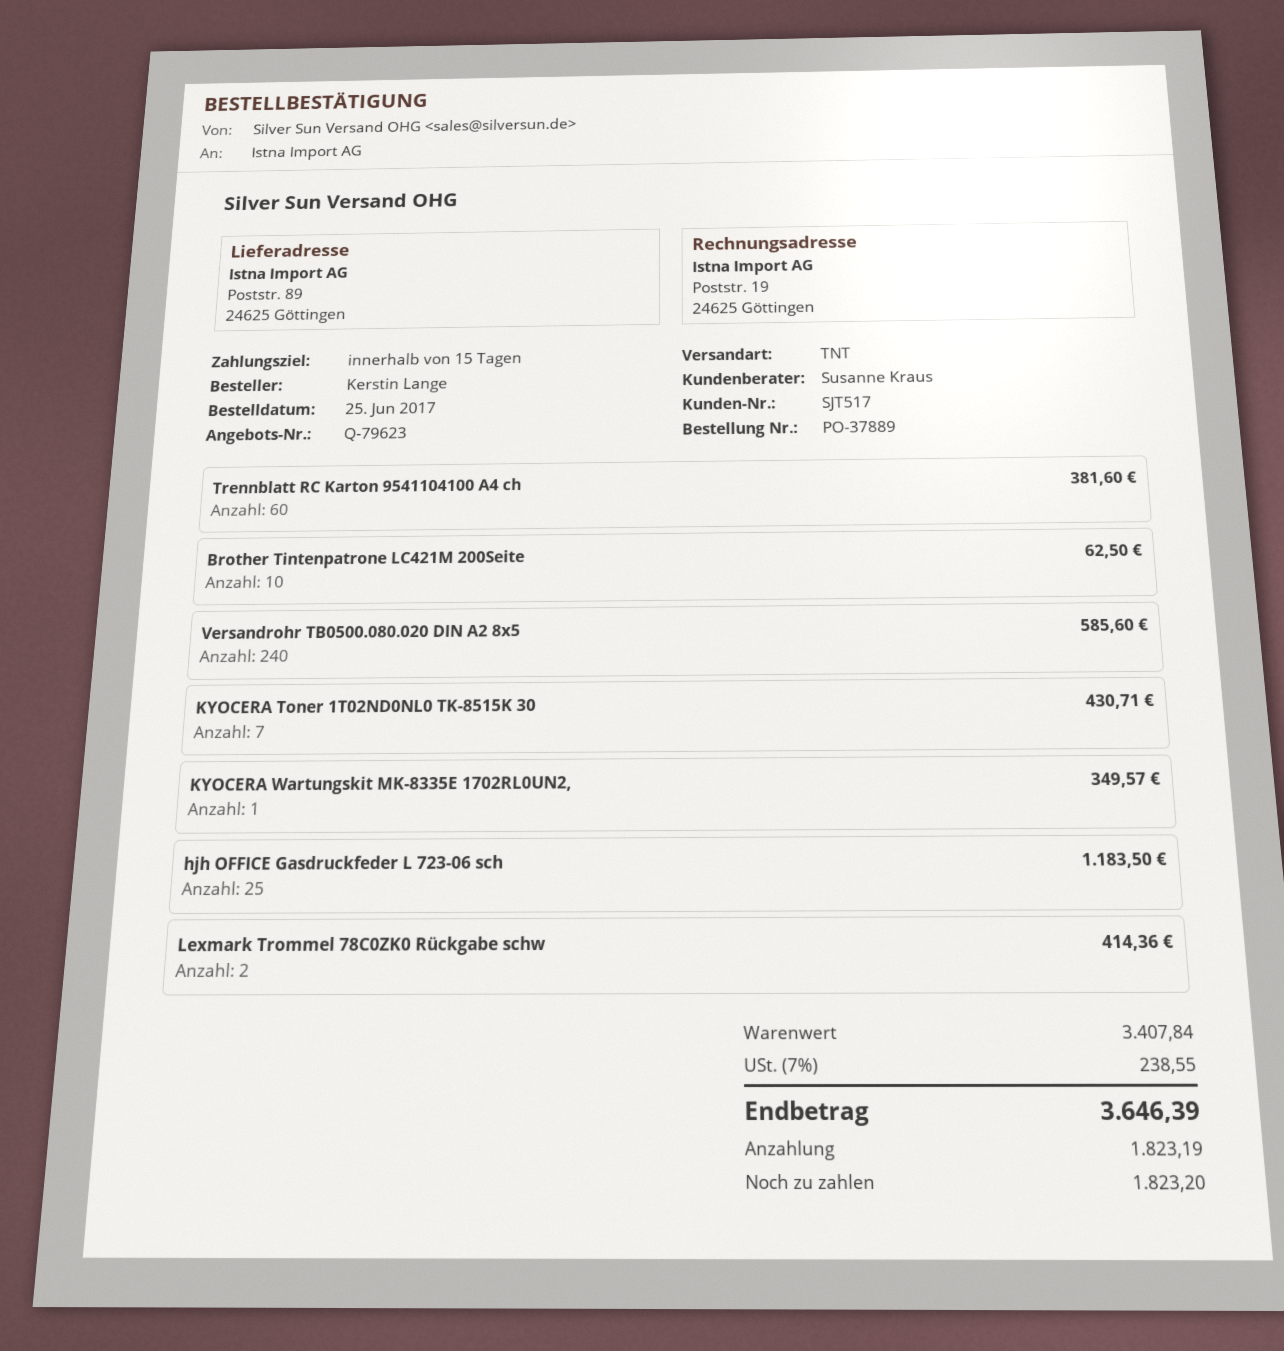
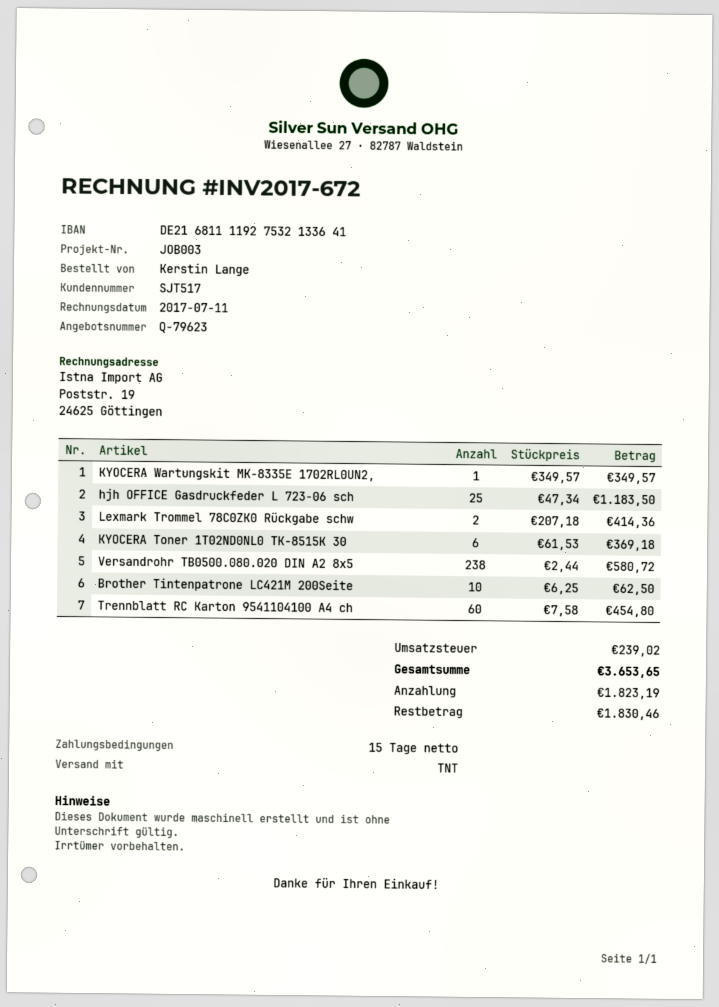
Trennblatt RC Karton 9541104100 A4 ch: 60 for 381.60 -> 60 for 454.80
Versandrohr TB0500.080.020 DIN A2 8x5: 240 for 585.60 -> 238 for 580.72
KYOCERA Toner 1T02ND0NL0 TK-8515K 30: 7 for 430.71 -> 6 for 369.18
tax: 238.55 -> 239.02
total: 3646.39 -> 3653.65
balance: 1823.20 -> 1830.46

